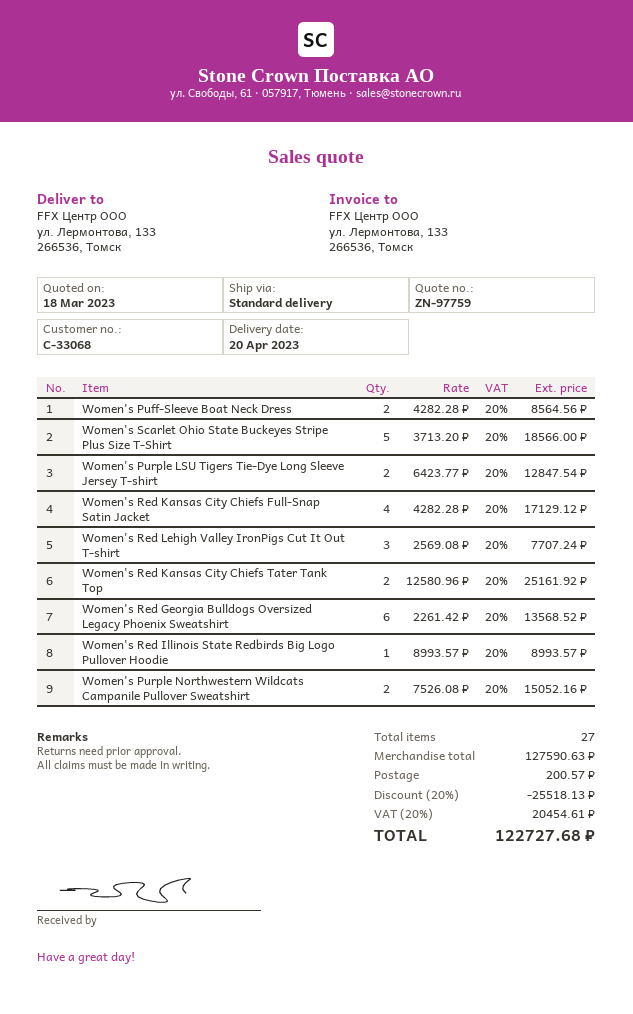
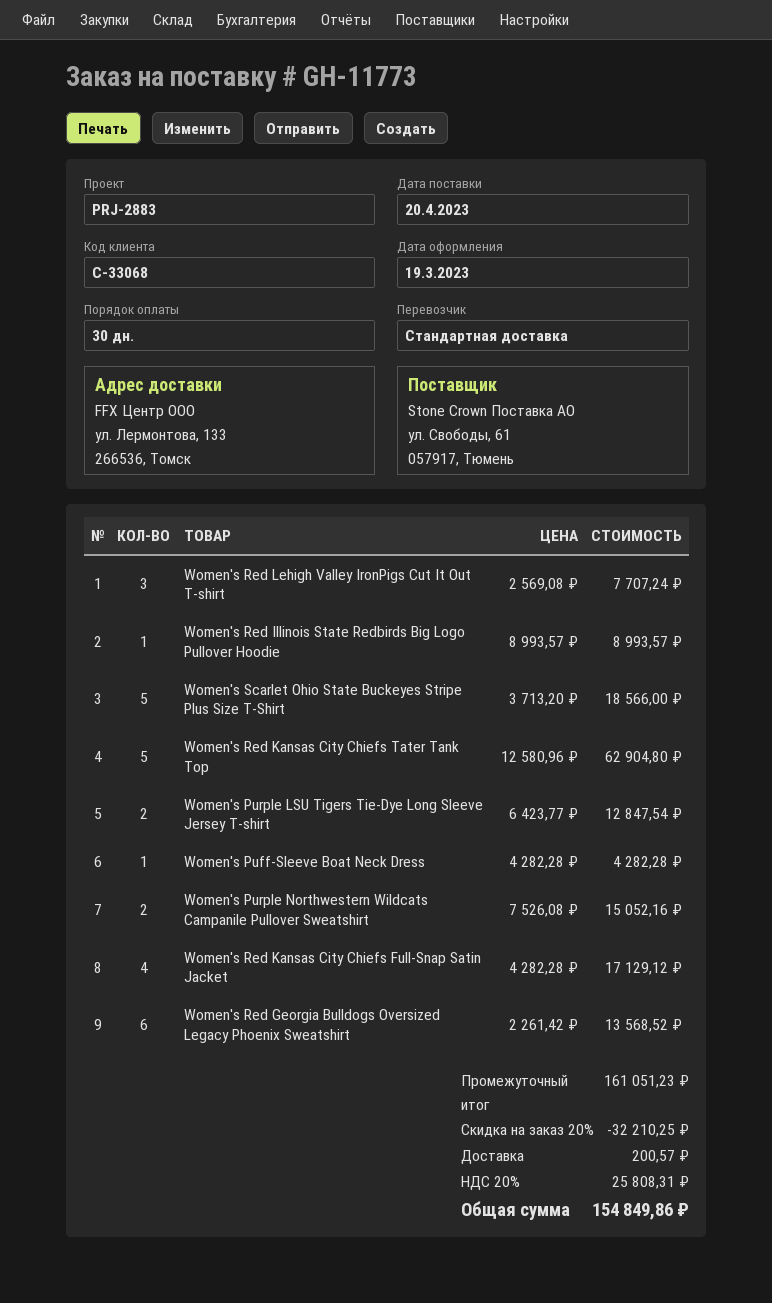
Women's Puff-Sleeve Boat Neck Dress: 2 x 4282.28 = 8564.56 -> 1 x 4282.28 = 4282.28
Women's Red Kansas City Chiefs Tater Tank Top: 2 x 12580.96 = 25161.92 -> 5 x 12580.96 = 62904.80
subtotal: 127590.63 -> 161051.23
discount: 20% = 25518.13 -> 20% = 32210.25
tax: 20% = 20454.61 -> 20% = 25808.31
total: 122727.68 -> 154849.86

